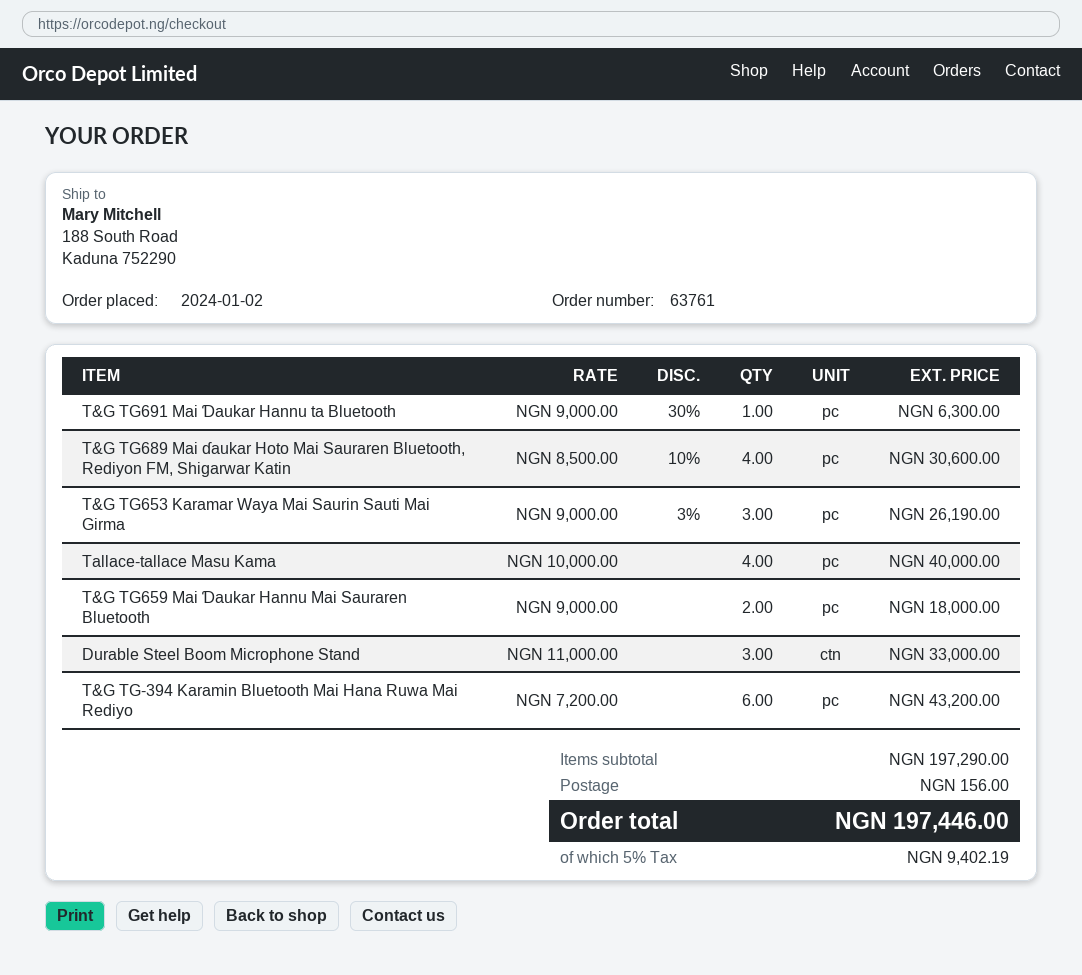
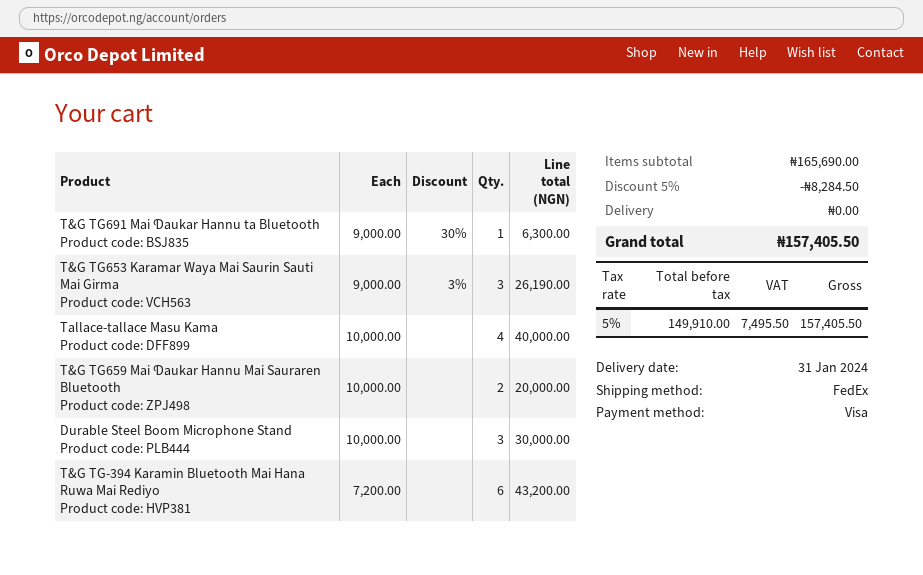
T&G TG689 Mai ɗaukar Hoto Mai Sauraren Bluetooth, Rediyon FM, Shigarwar Katin: 4 x 8500.00 - 10% = 30600.00 -> none
T&G TG659 Mai Ɗaukar Hannu Mai Sauraren Bluetooth: 2 x 9000.00 = 18000.00 -> 2 x 10000.00 = 20000.00
Durable Steel Boom Microphone Stand: 3 x 11000.00 = 33000.00 -> 3 x 10000.00 = 30000.00
subtotal: 197290.00 -> 165690.00
discount: none -> 5% = 8284.50
shipping: 156.00 -> 0.00
tax: 5% = 9402.19 -> 5% = 7495.50
total: 197446.00 -> 157405.50

